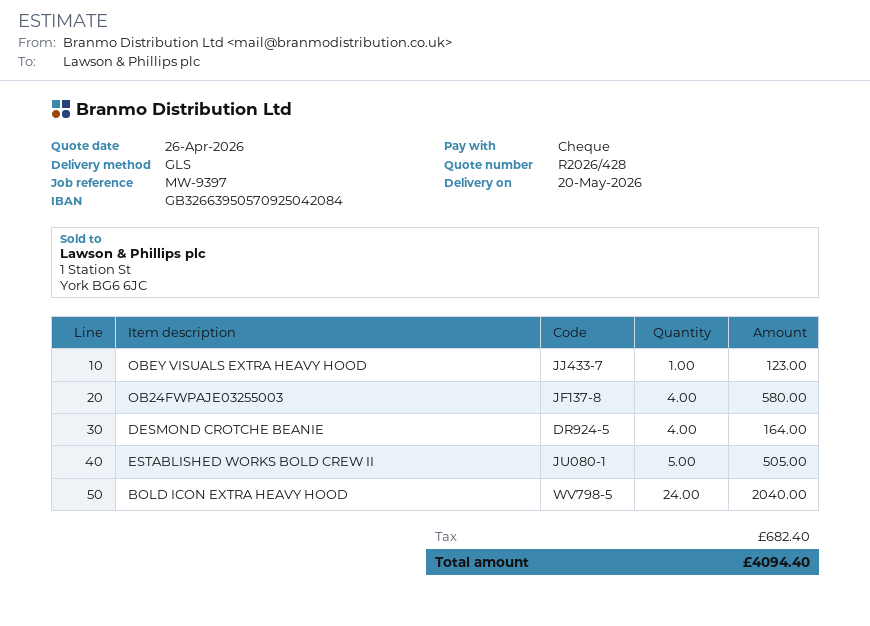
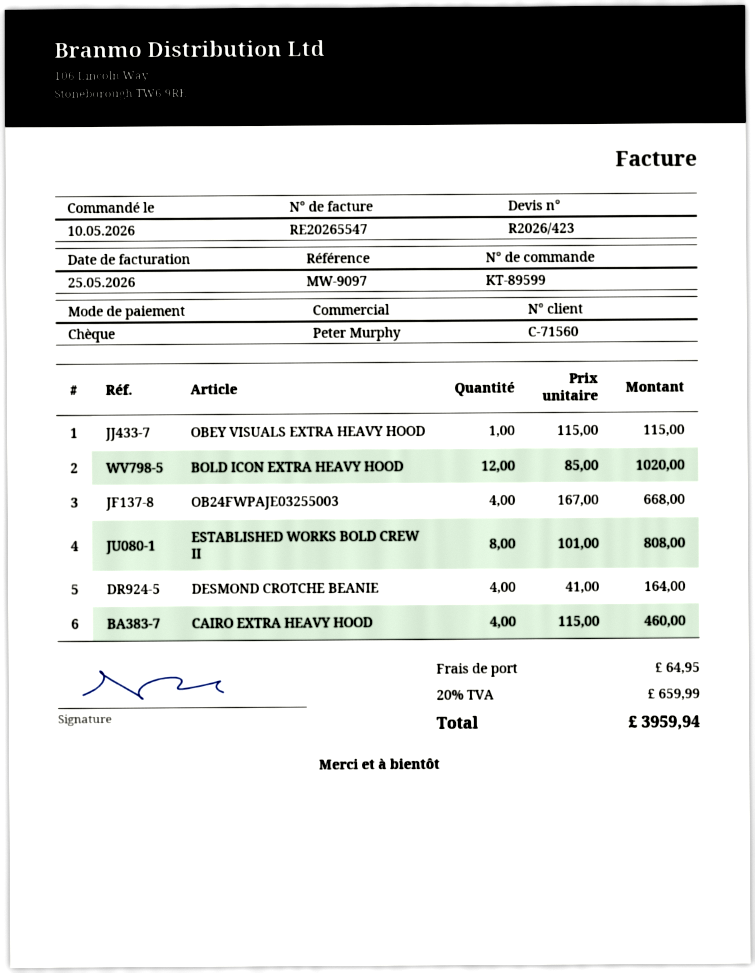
quote number: R2026/428 -> R2026/423
reference: MW-9397 -> MW-9097
OBEY VISUALS EXTRA HEAVY HOOD: 1 for 123.00 -> 1 for 115.00
OB24FWPAJE03255003: 4 for 580.00 -> 4 for 668.00
ESTABLISHED WORKS BOLD CREW II: 5 for 505.00 -> 8 for 808.00
BOLD ICON EXTRA HEAVY HOOD: 24 for 2040.00 -> 12 for 1020.00
CAIRO EXTRA HEAVY HOOD: none -> 4 for 460.00
shipping: none -> 64.95
tax: 682.40 -> 659.99
total: 4094.40 -> 3959.94

